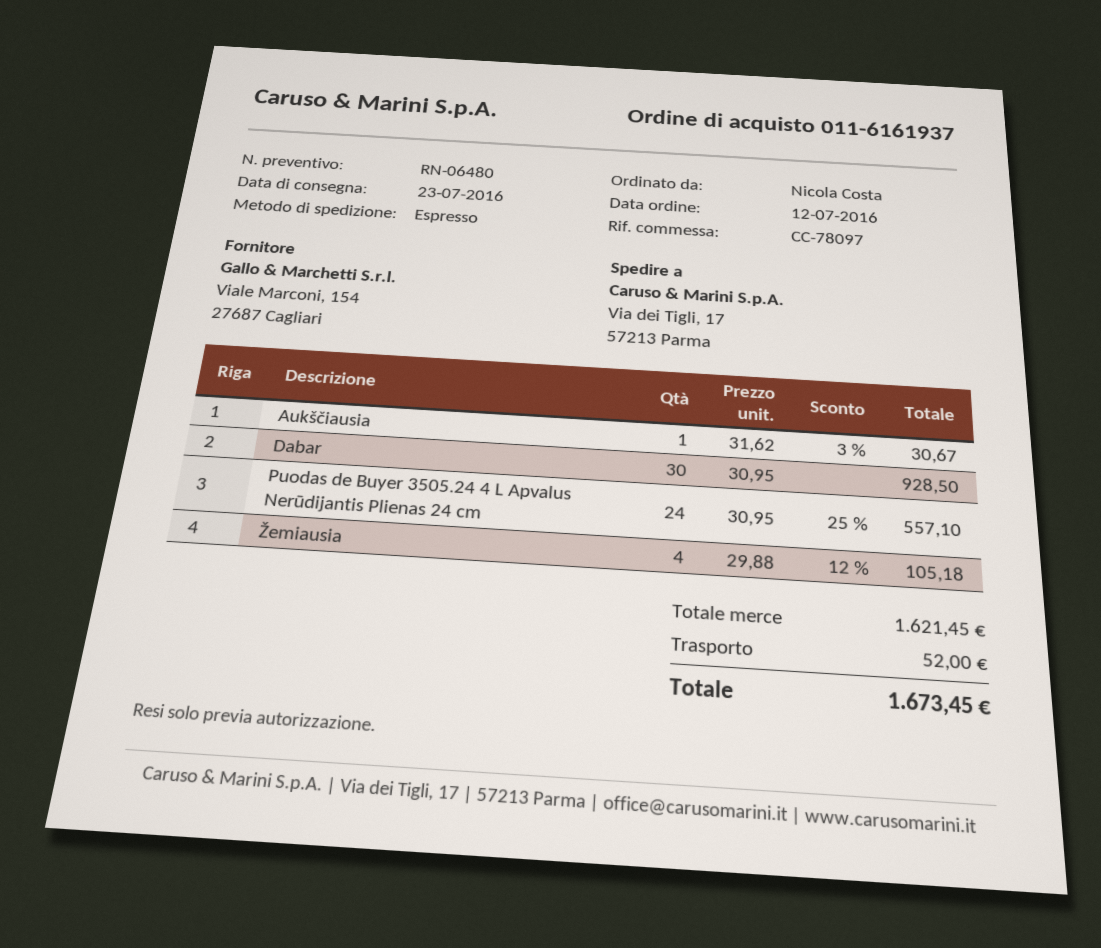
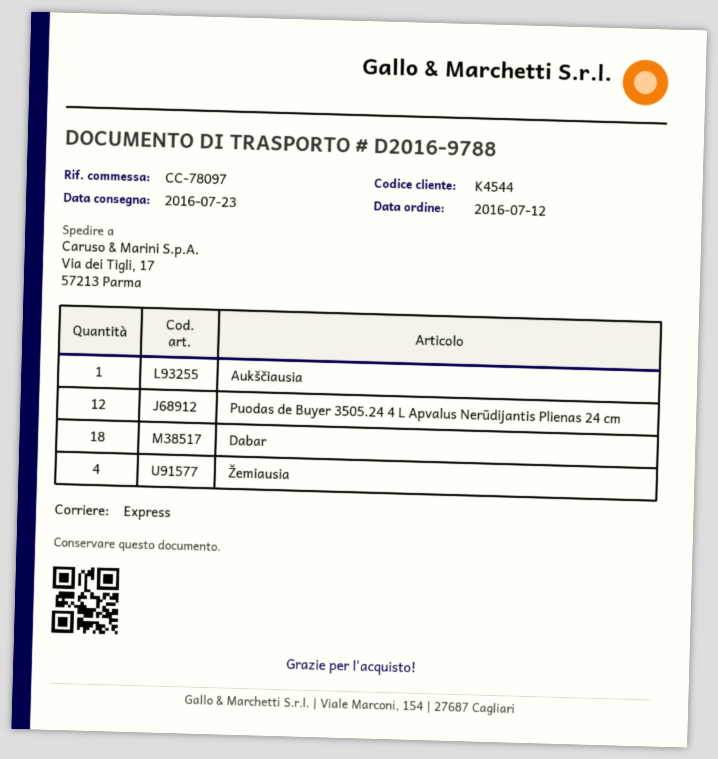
Dabar: 30 -> 18
Puodas de Buyer 3505.24 4 L Apvalus Nerūdijantis Plienas 24 cm: 24 -> 12

